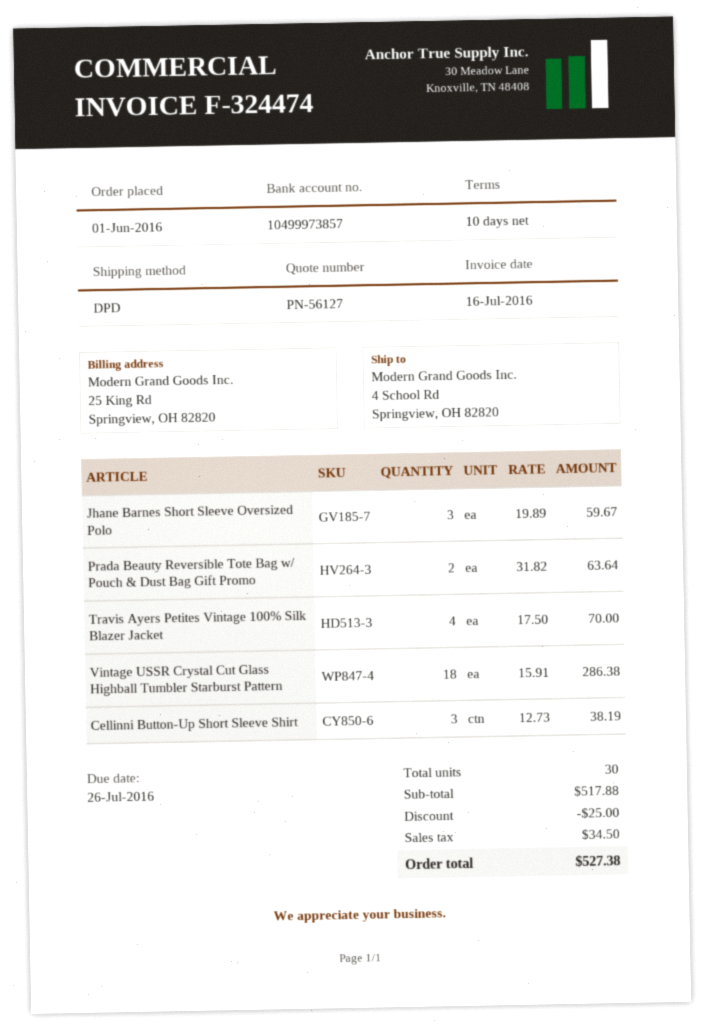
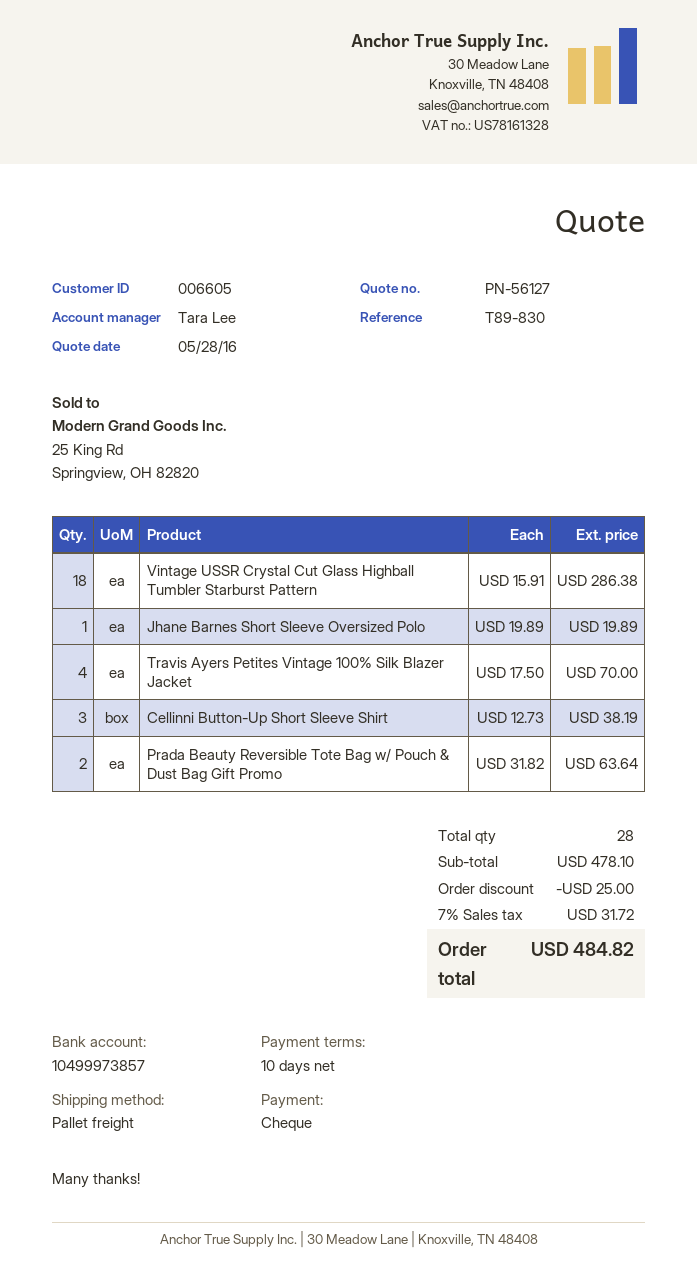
shipping method: DPD -> pallet freight
Jhane Barnes Short Sleeve Oversized Polo: 3 x 19.89 = 59.67 -> 1 x 19.89 = 19.89
total quantity: 30 -> 28
subtotal: 517.88 -> 478.10
tax: 34.50 -> 31.72
total: 527.38 -> 484.82

